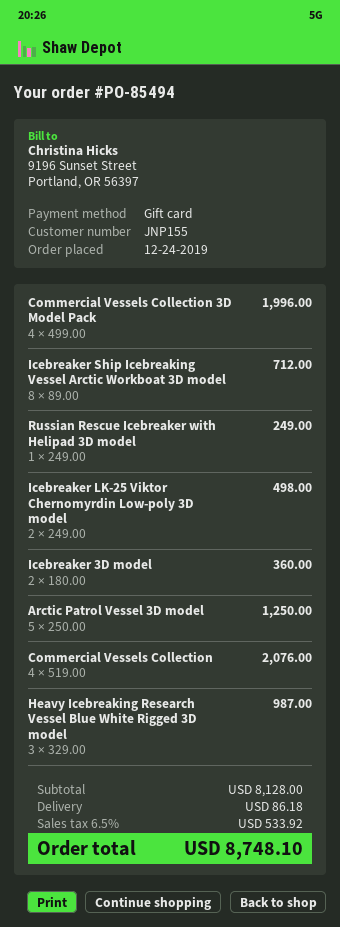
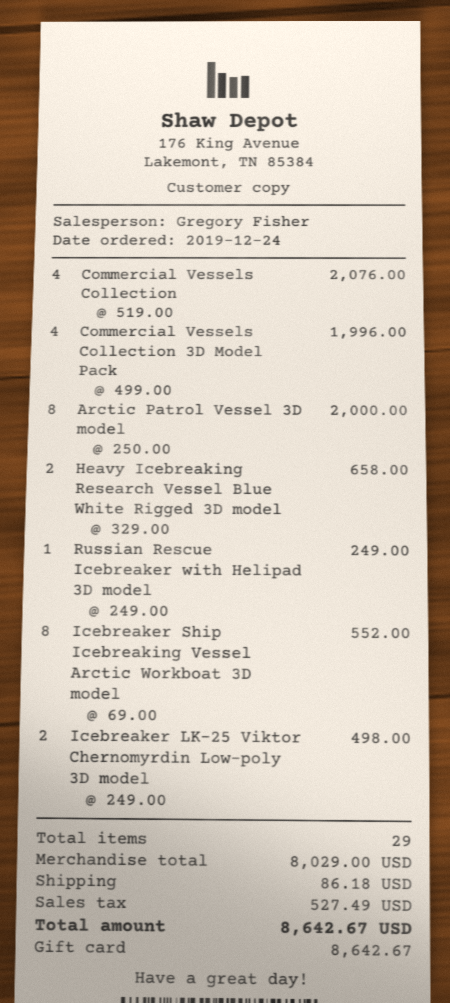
Icebreaker Ship Icebreaking Vessel Arctic Workboat 3D model: 8 x 89.00 = 712.00 -> 8 x 69.00 = 552.00
Icebreaker 3D model: 2 x 180.00 = 360.00 -> none
Arctic Patrol Vessel 3D model: 5 x 250.00 = 1250.00 -> 8 x 250.00 = 2000.00
Heavy Icebreaking Research Vessel Blue White Rigged 3D model: 3 x 329.00 = 987.00 -> 2 x 329.00 = 658.00
subtotal: 8128.00 -> 8029.00
tax: 533.92 -> 527.49
total: 8748.10 -> 8642.67

